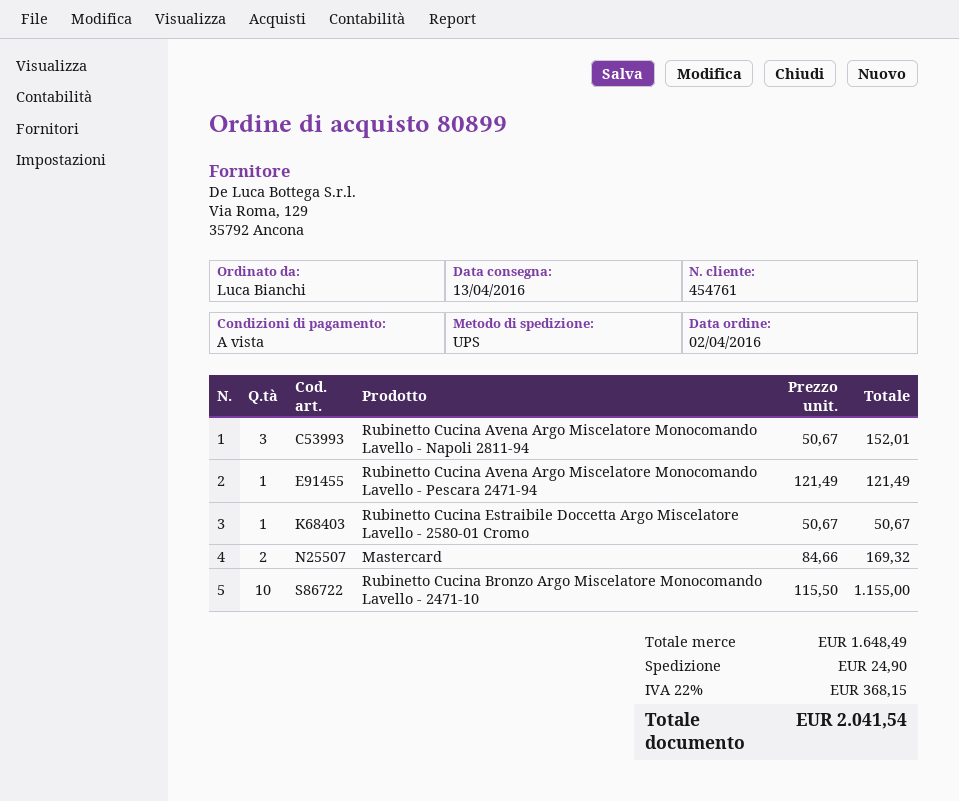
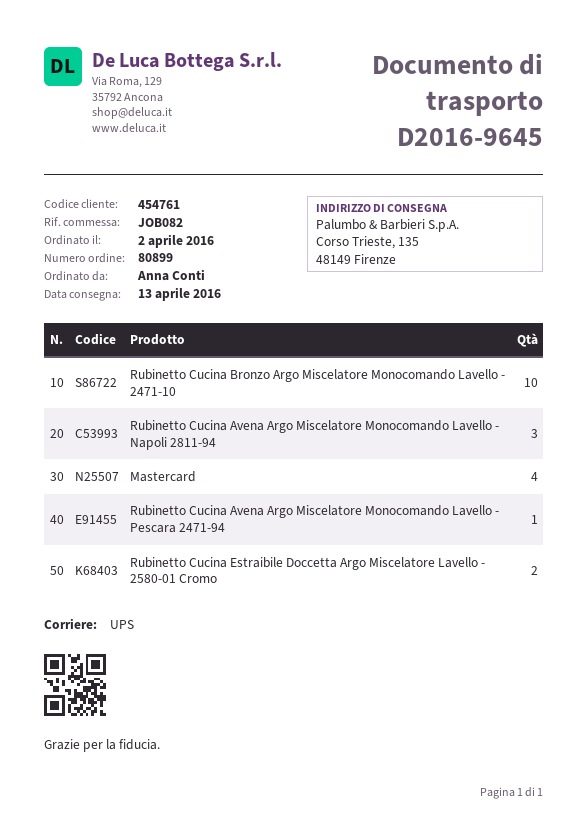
ordered by: Luca Bianchi -> Anna Conti
Rubinetto Cucina Estraibile Doccetta Argo Miscelatore Lavello - 2580-01 Cromo: 1 -> 2
Mastercard: 2 -> 4

